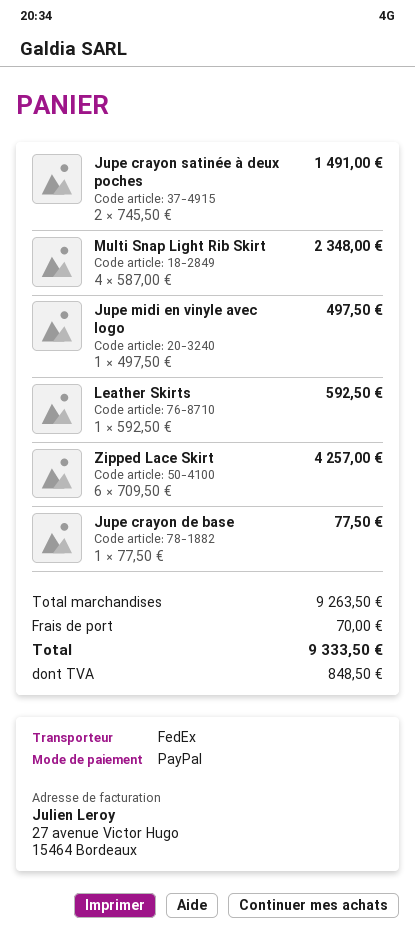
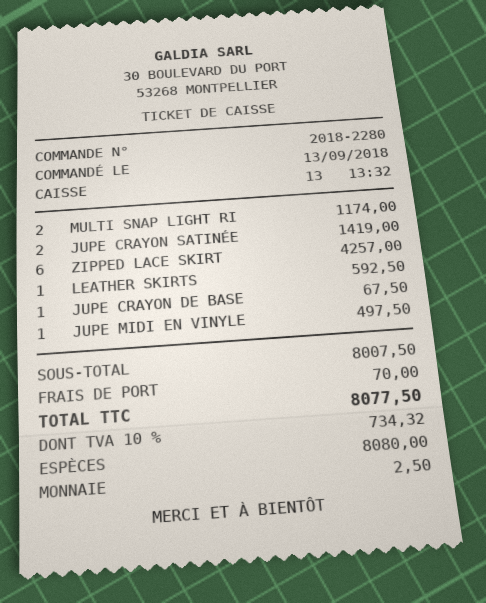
payment method: PayPal -> cash
Jupe crayon satinée à deux poches: 2 for 1491.00 -> 2 for 1419.00
Multi Snap Light Rib Skirt: 4 for 2348.00 -> 2 for 1174.00
Jupe crayon de base: 1 for 77.50 -> 1 for 67.50
subtotal: 9263.50 -> 8007.50
tax: 848.50 -> 734.32
total: 9333.50 -> 8077.50

